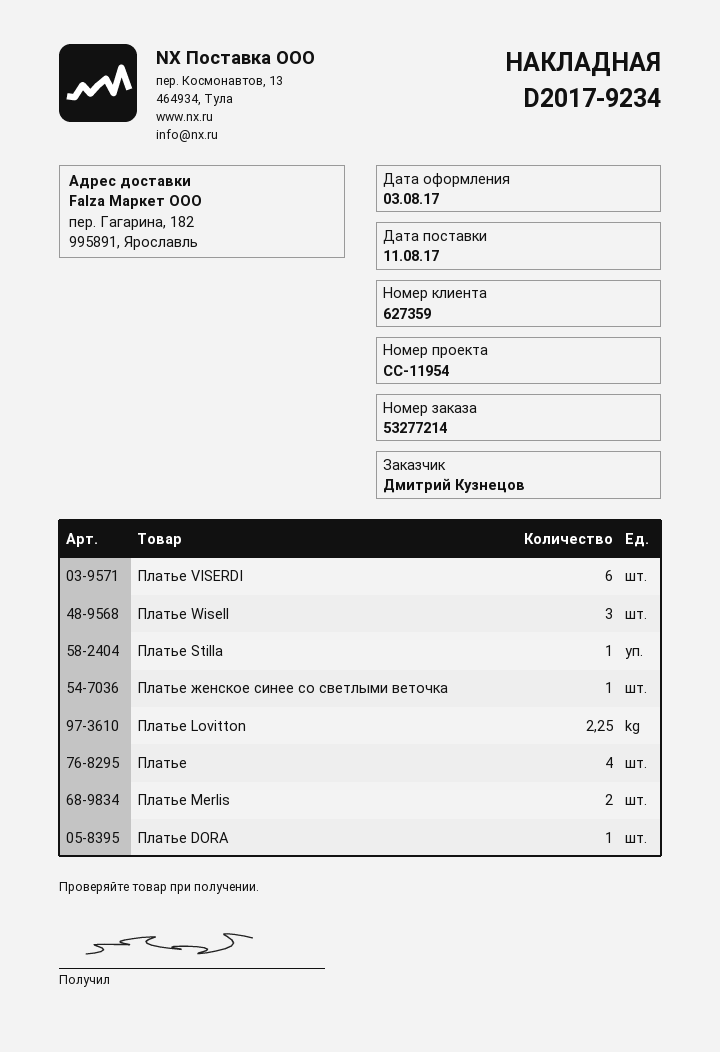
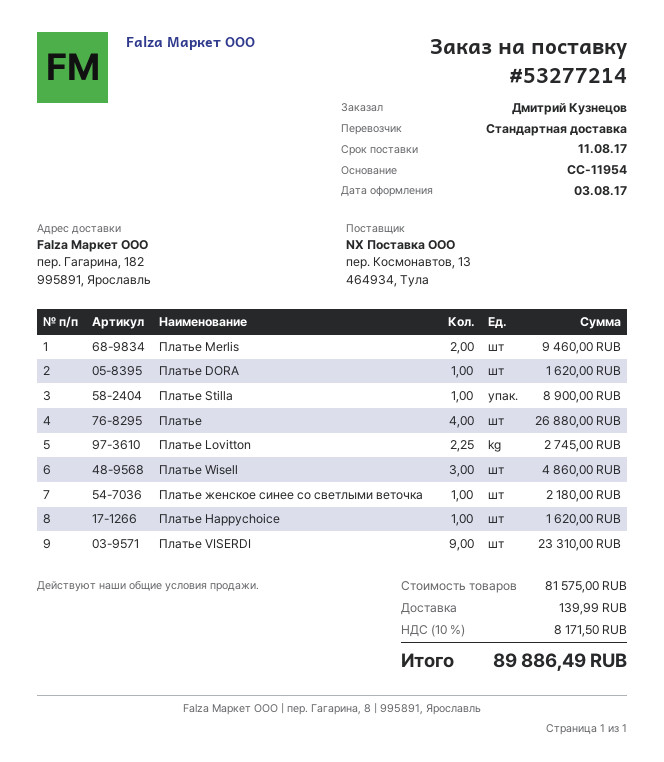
Платье VISERDI: 6 -> 9
Платье Happychoice: none -> 1

